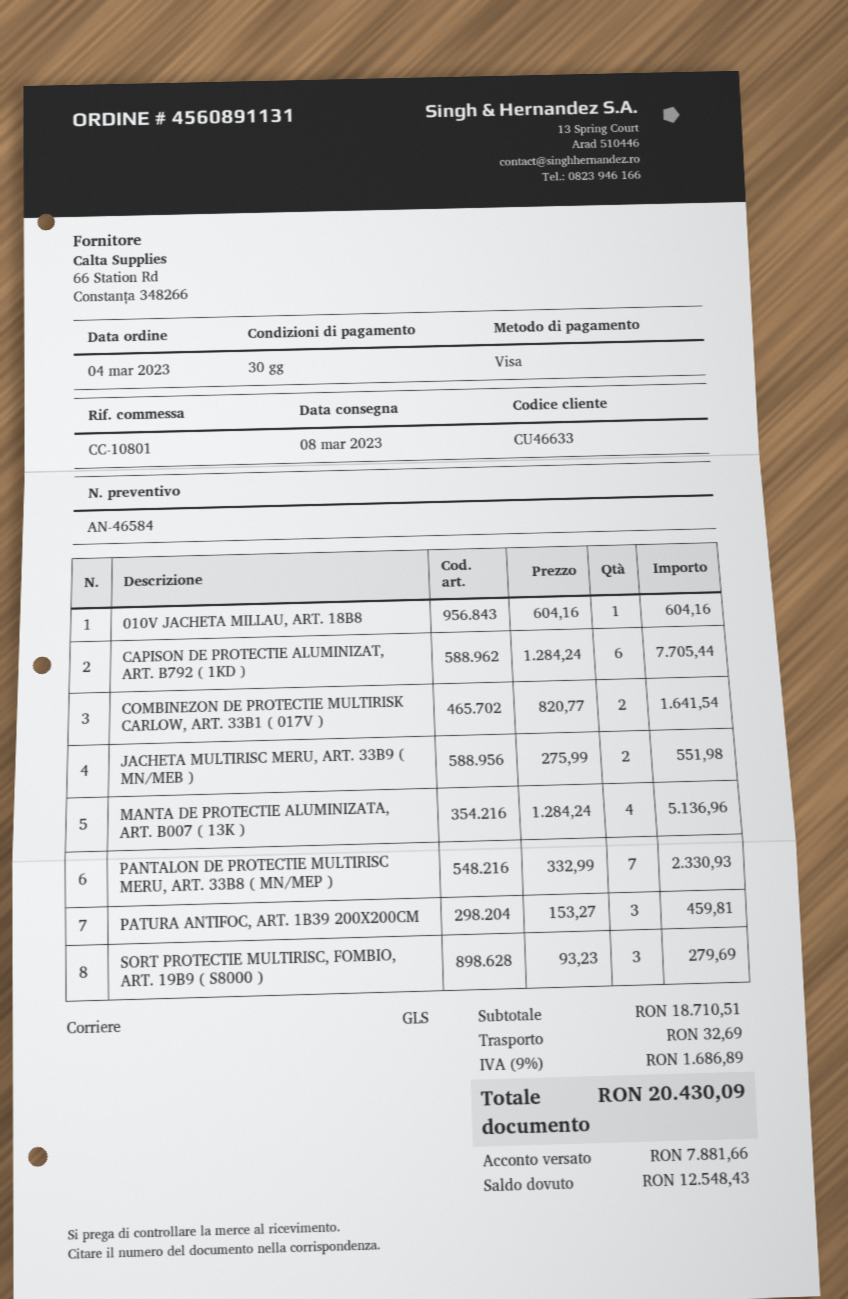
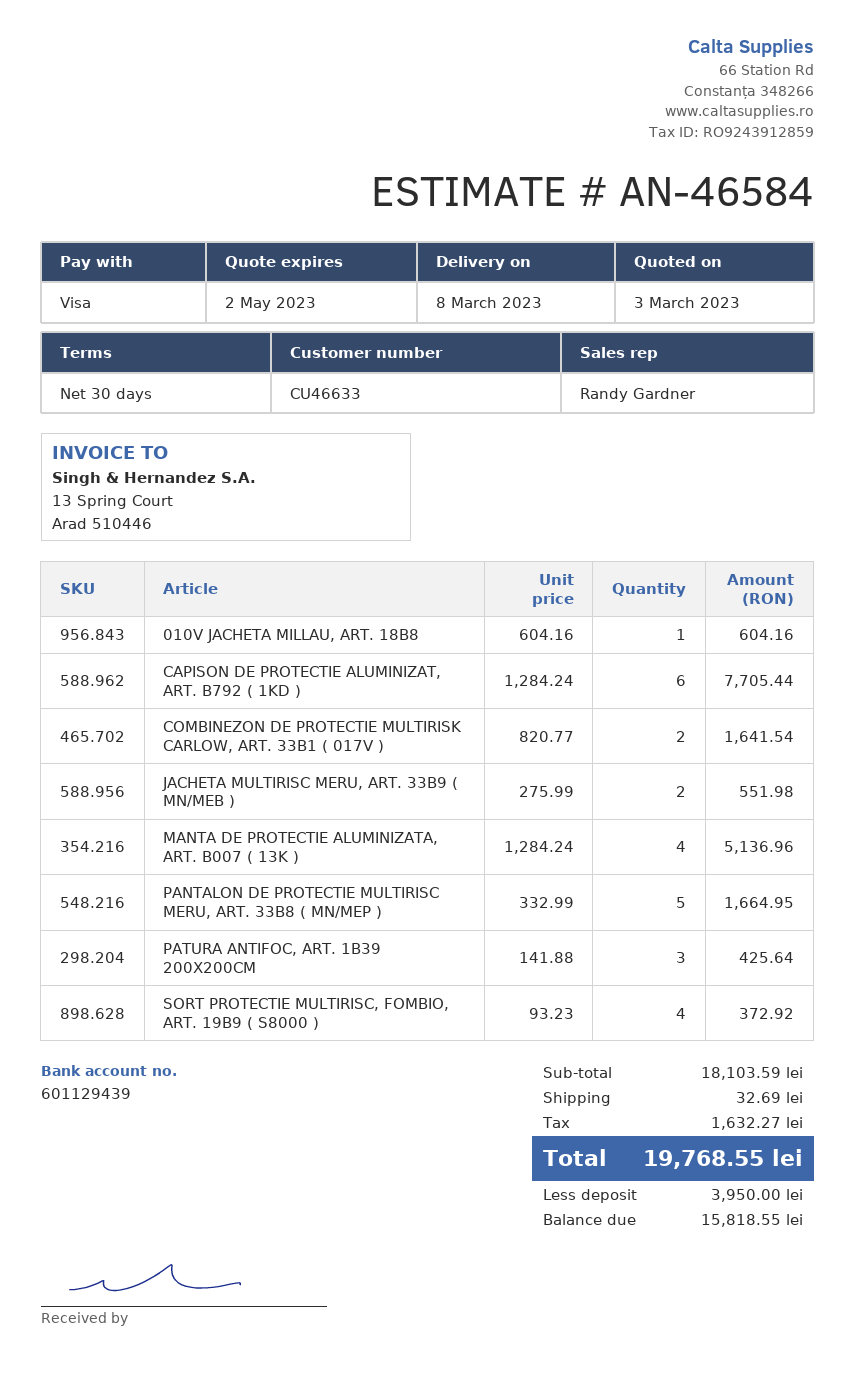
PANTALON DE PROTECTIE MULTIRISC MERU, ART. 33B8 ( MN/MEP ): 7 x 332.99 = 2330.93 -> 5 x 332.99 = 1664.95
PATURA ANTIFOC, ART. 1B39 200X200CM: 3 x 153.27 = 459.81 -> 3 x 141.88 = 425.64
SORT PROTECTIE MULTIRISC, FOMBIO, ART. 19B9 ( S8000 ): 3 x 93.23 = 279.69 -> 4 x 93.23 = 372.92
subtotal: 18710.51 -> 18103.59
tax: 1686.89 -> 1632.27
total: 20430.09 -> 19768.55
deposit: 7881.66 -> 3950.00
balance: 12548.43 -> 15818.55

